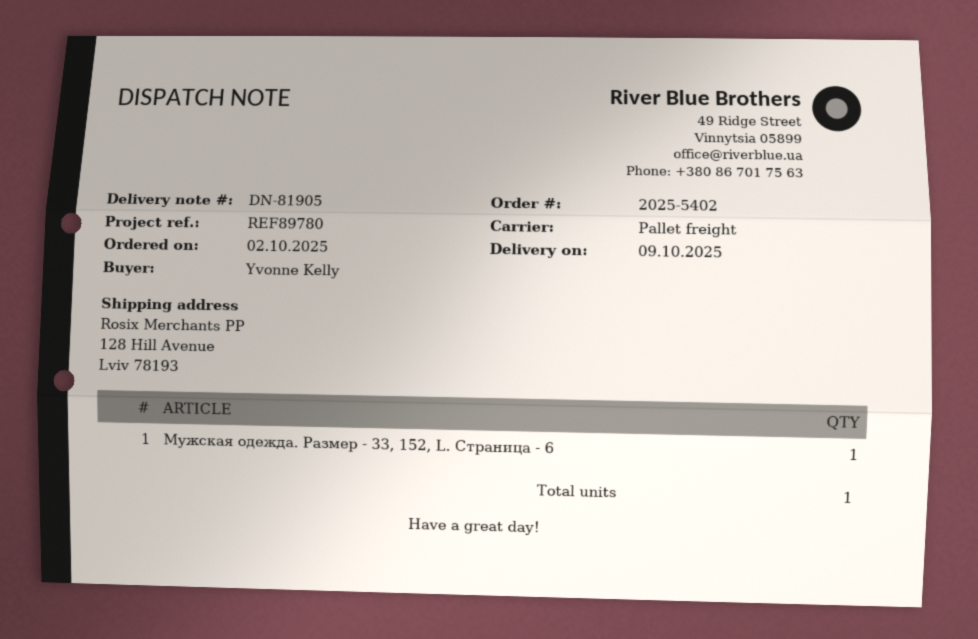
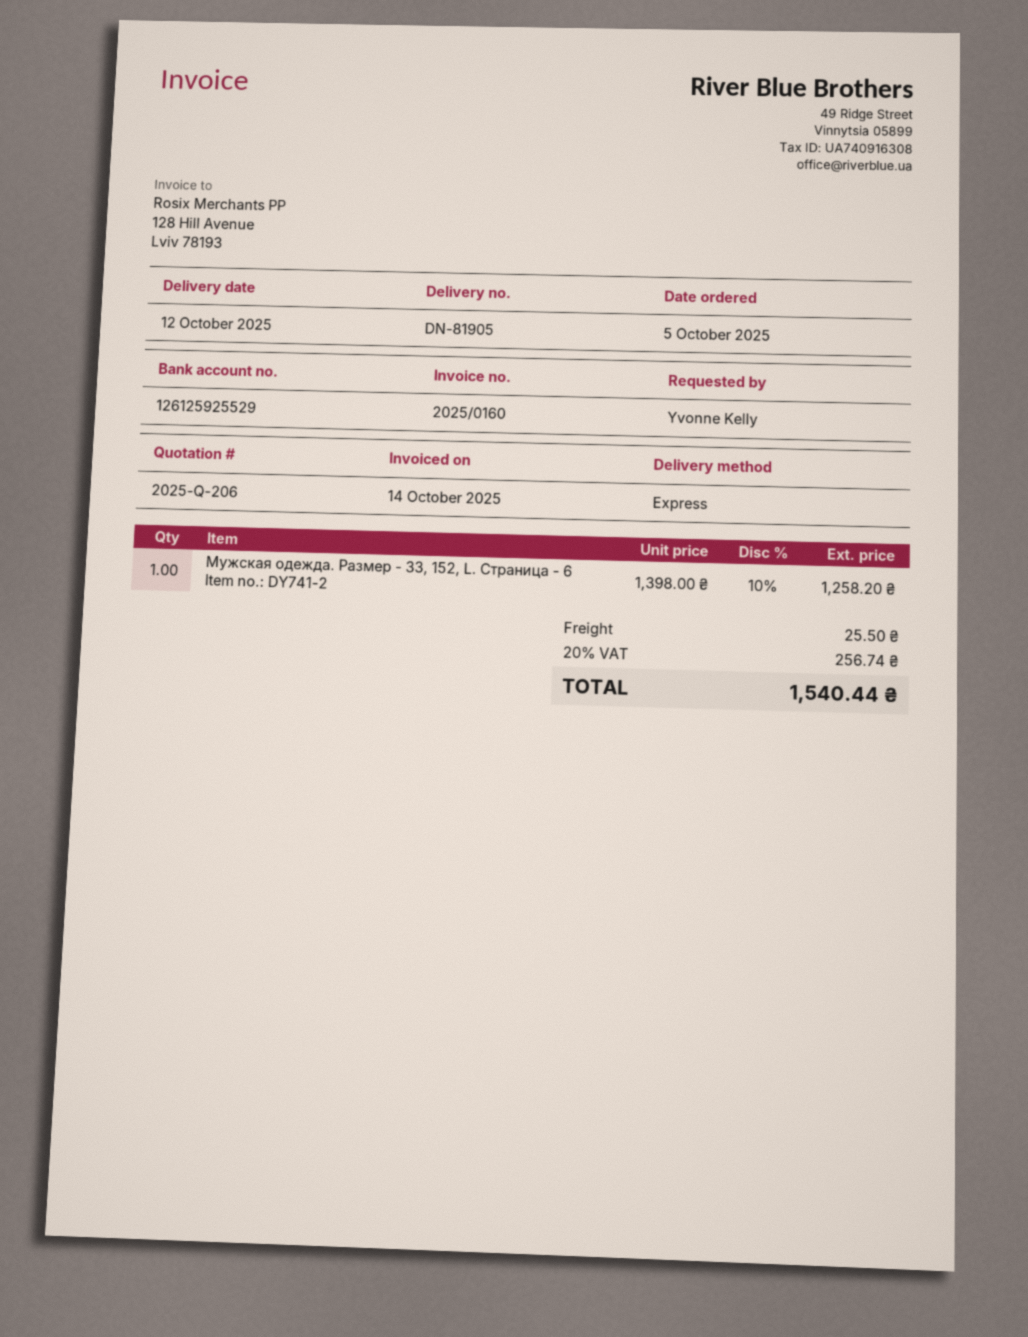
order date: 2025-10-02 -> 2025-10-05
delivery date: 2025-10-09 -> 2025-10-12
shipping method: pallet freight -> express

